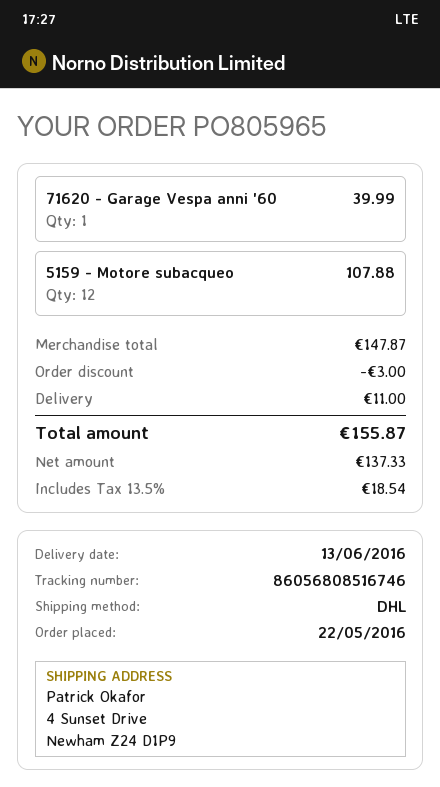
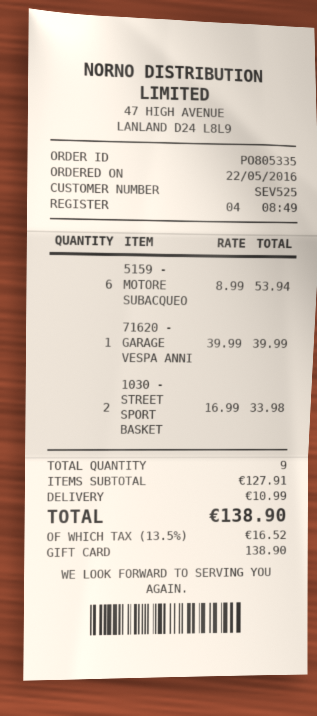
order number: PO805965 -> PO805335
5159 - Motore subacqueo: 12 for 107.88 -> 6 for 53.94
1030 - STREET SPORT BASKET: none -> 2 for 33.98
subtotal: 147.87 -> 127.91
discount: 3.00 -> none
shipping: 11.00 -> 10.99
tax: 13.5% = 18.54 -> 13.5% = 16.52
total: 155.87 -> 138.90

